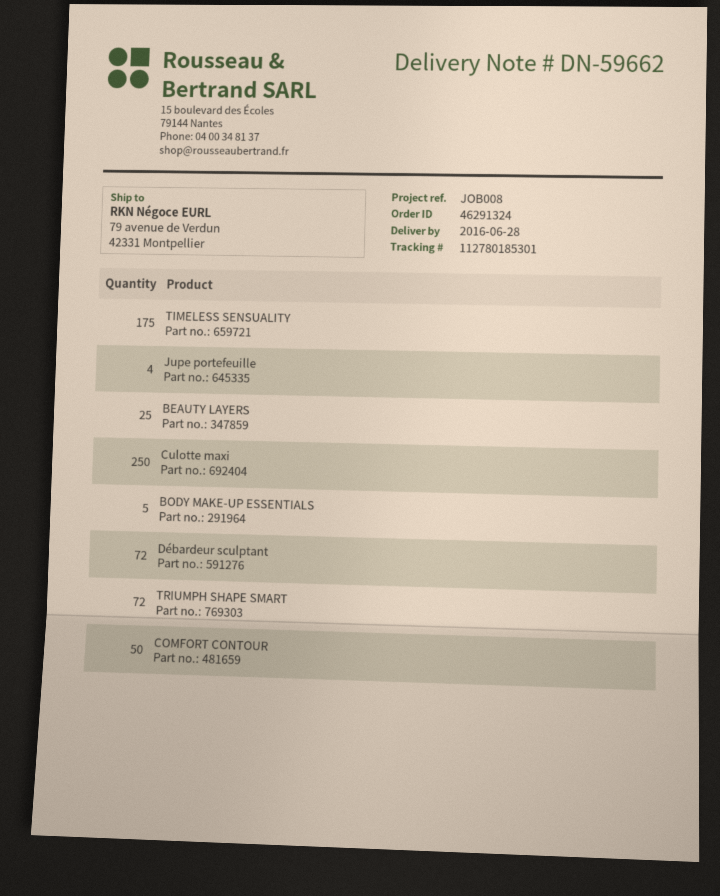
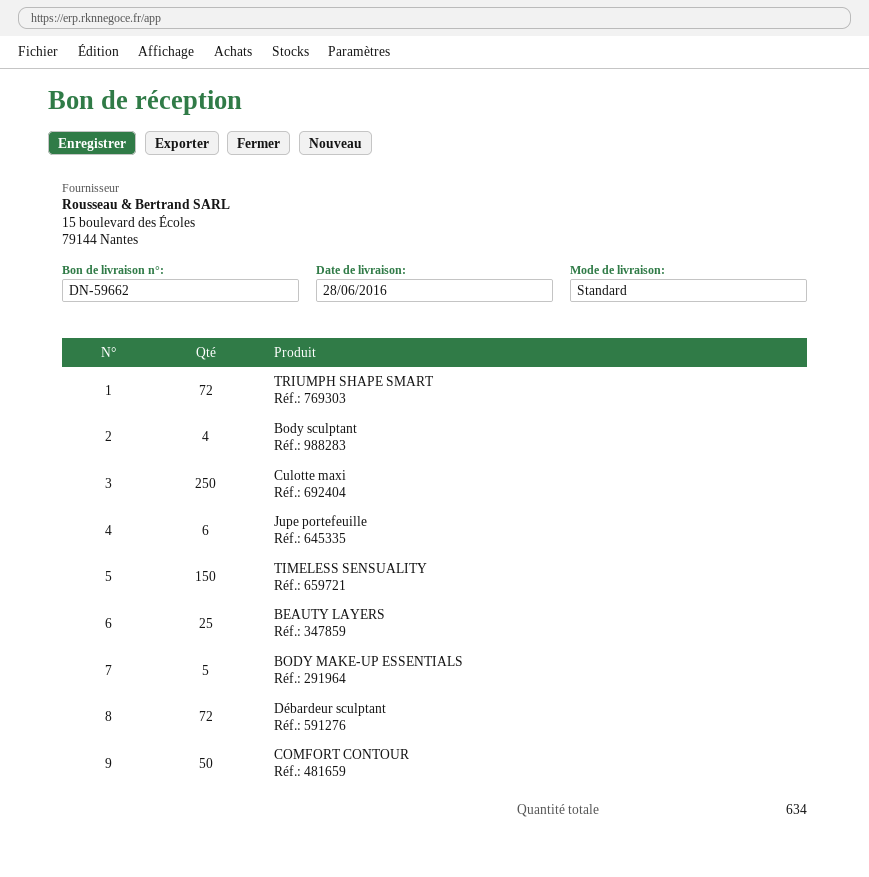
TIMELESS SENSUALITY: 175 -> 150
Jupe portefeuille: 4 -> 6
Body sculptant: none -> 4

